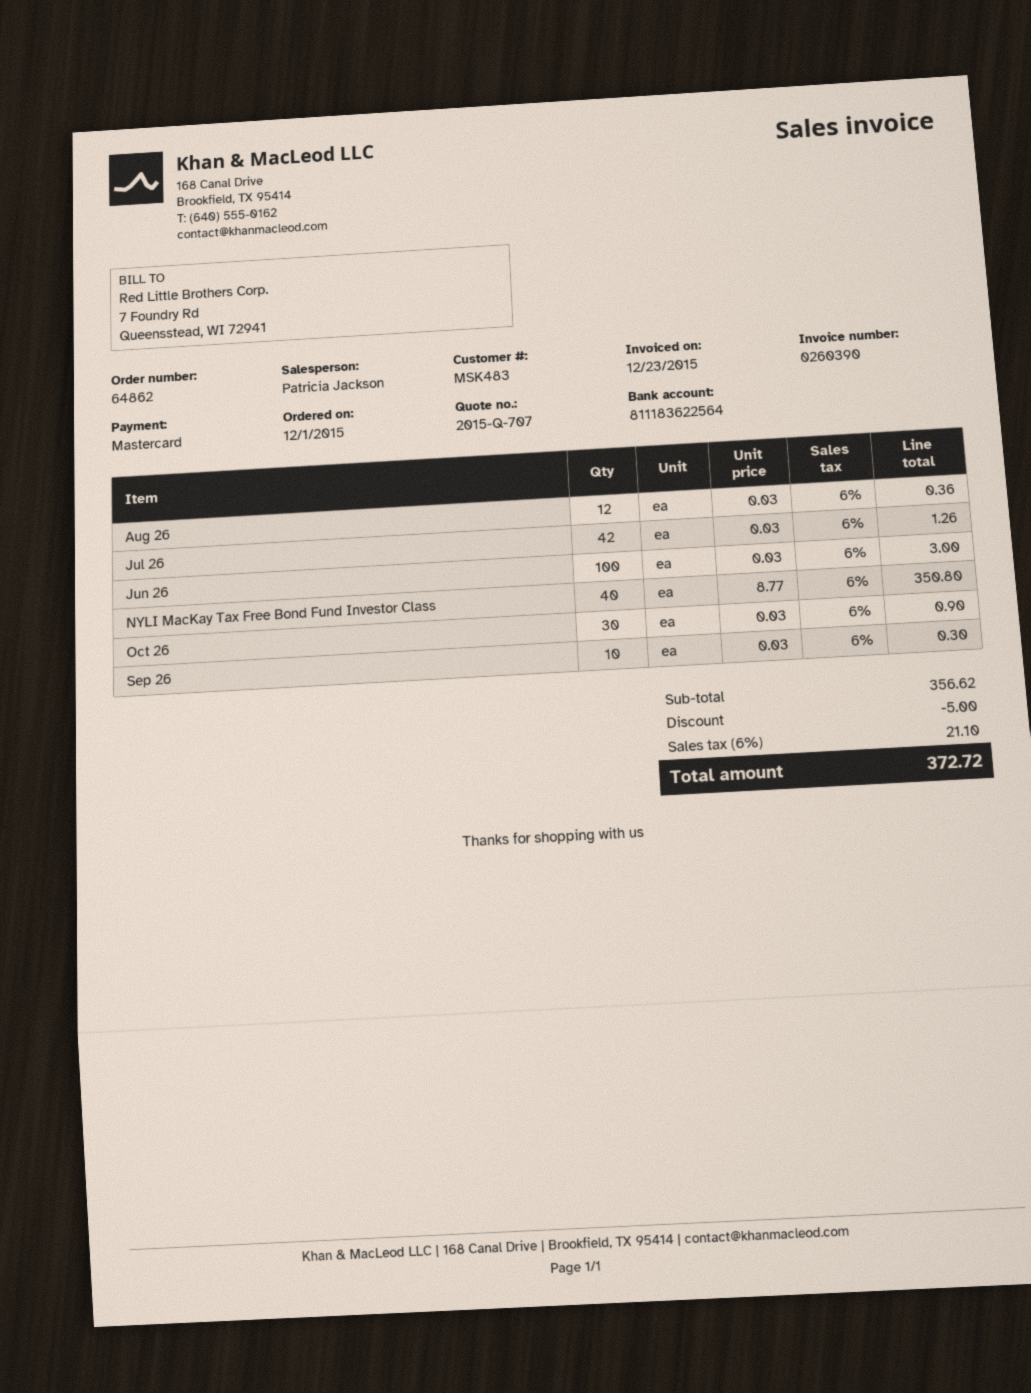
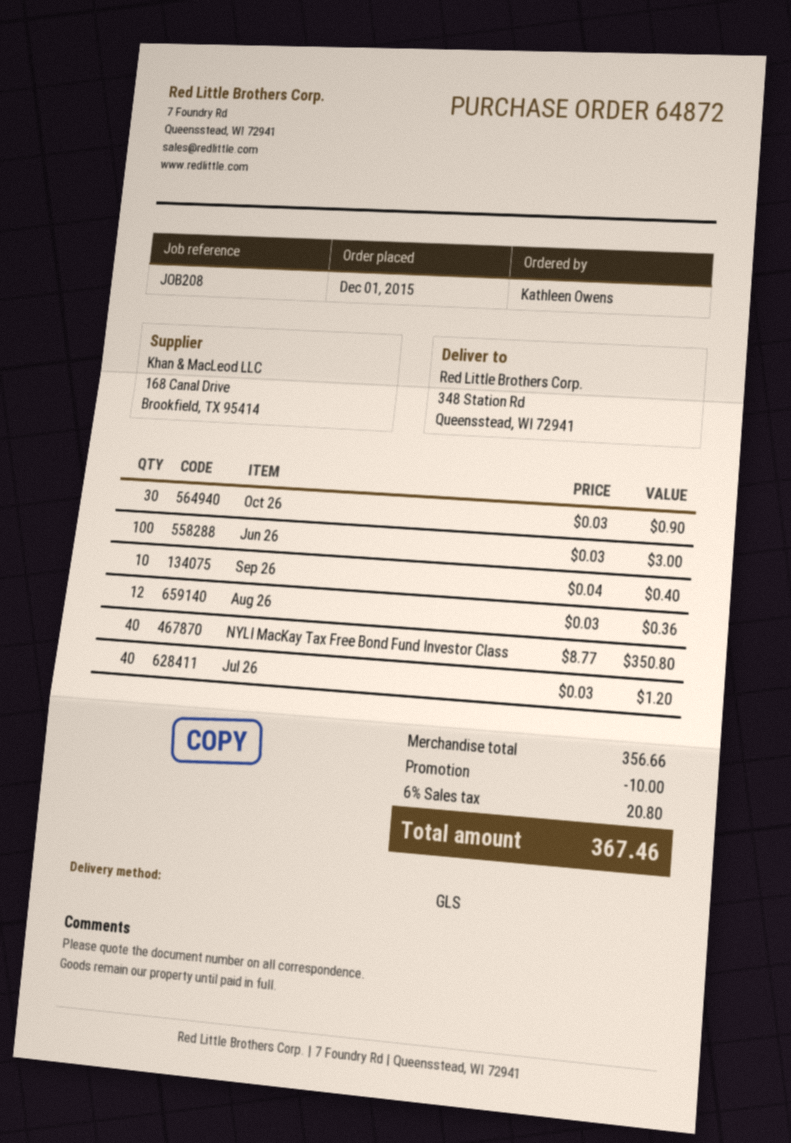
order number: 64862 -> 64872
Jul 26: 42 x 0.03 = 1.26 -> 40 x 0.03 = 1.20
Sep 26: 10 x 0.03 = 0.30 -> 10 x 0.04 = 0.40
subtotal: 356.62 -> 356.66
discount: 5.00 -> 10.00
tax: 6% = 21.10 -> 6% = 20.80
total: 372.72 -> 367.46

